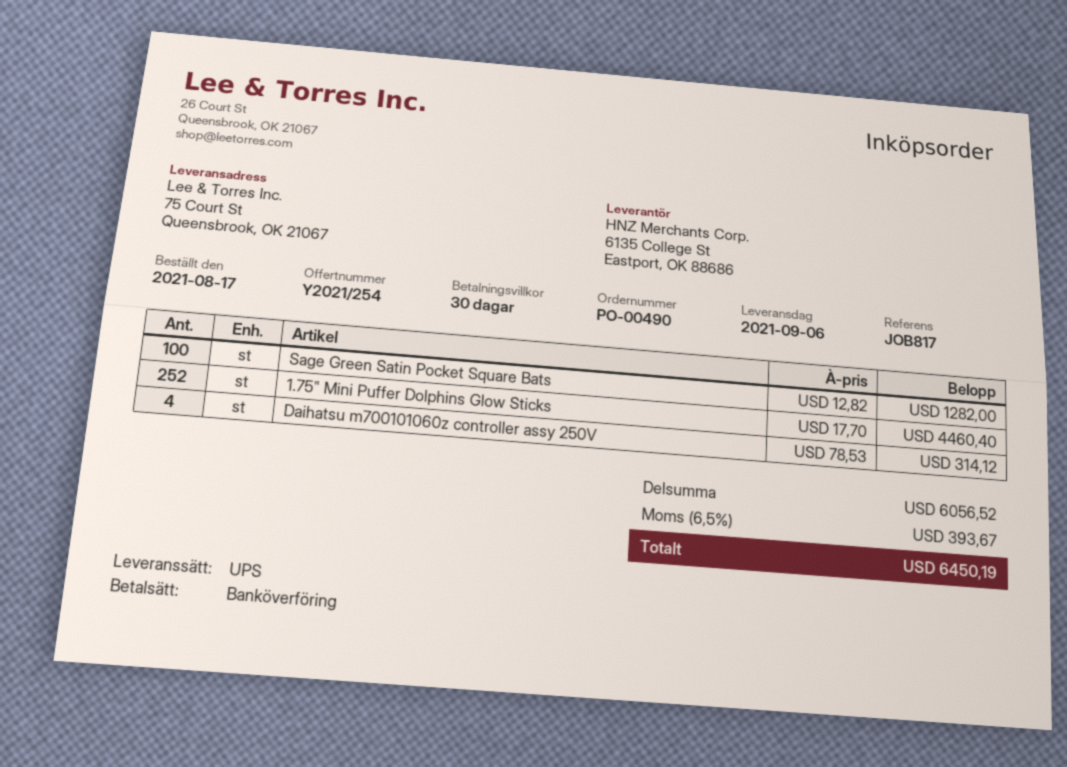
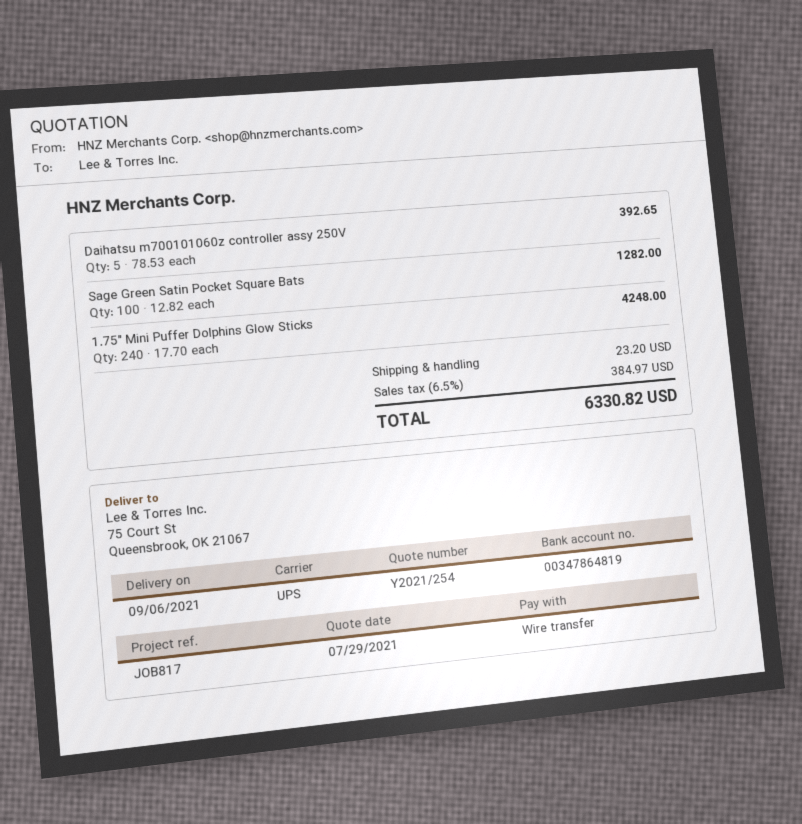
1.75" Mini Puffer Dolphins Glow Sticks: 252 x 17.70 = 4460.40 -> 240 x 17.70 = 4248.00
Daihatsu m700101060z controller assy 250V: 4 x 78.53 = 314.12 -> 5 x 78.53 = 392.65
shipping: none -> 23.20
tax: 6.5% = 393.67 -> 6.5% = 384.97
total: 6450.19 -> 6330.82

